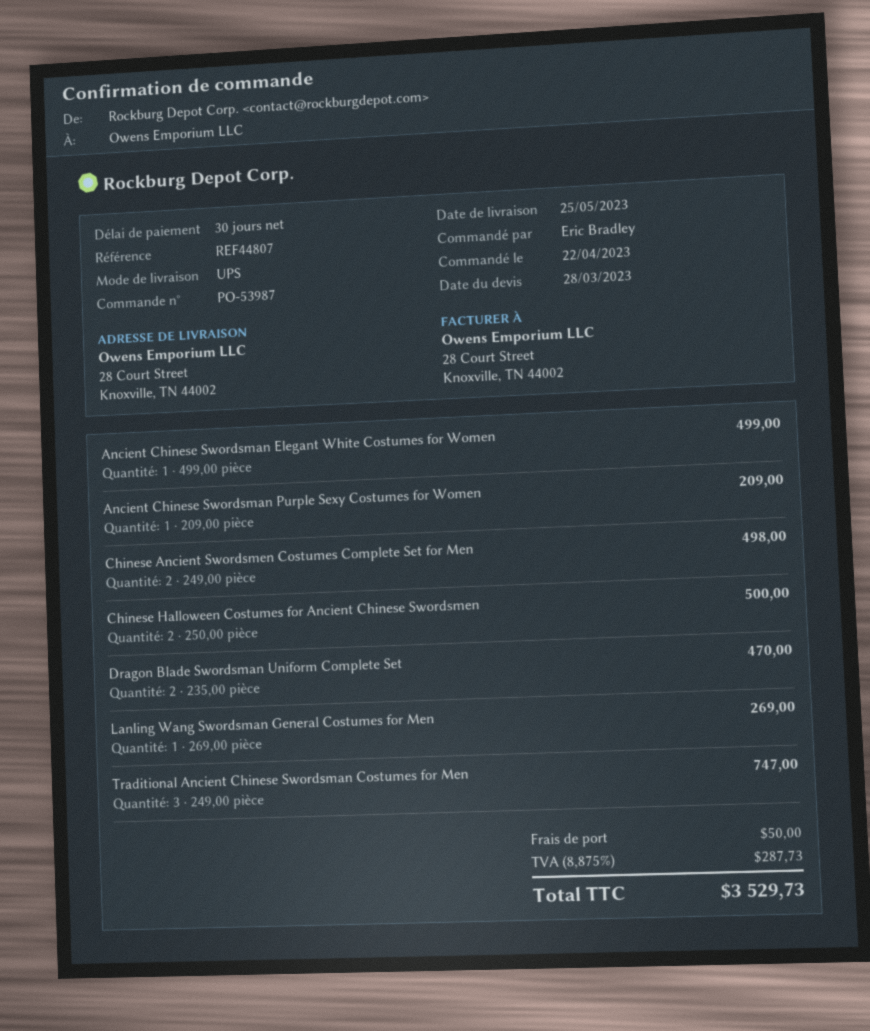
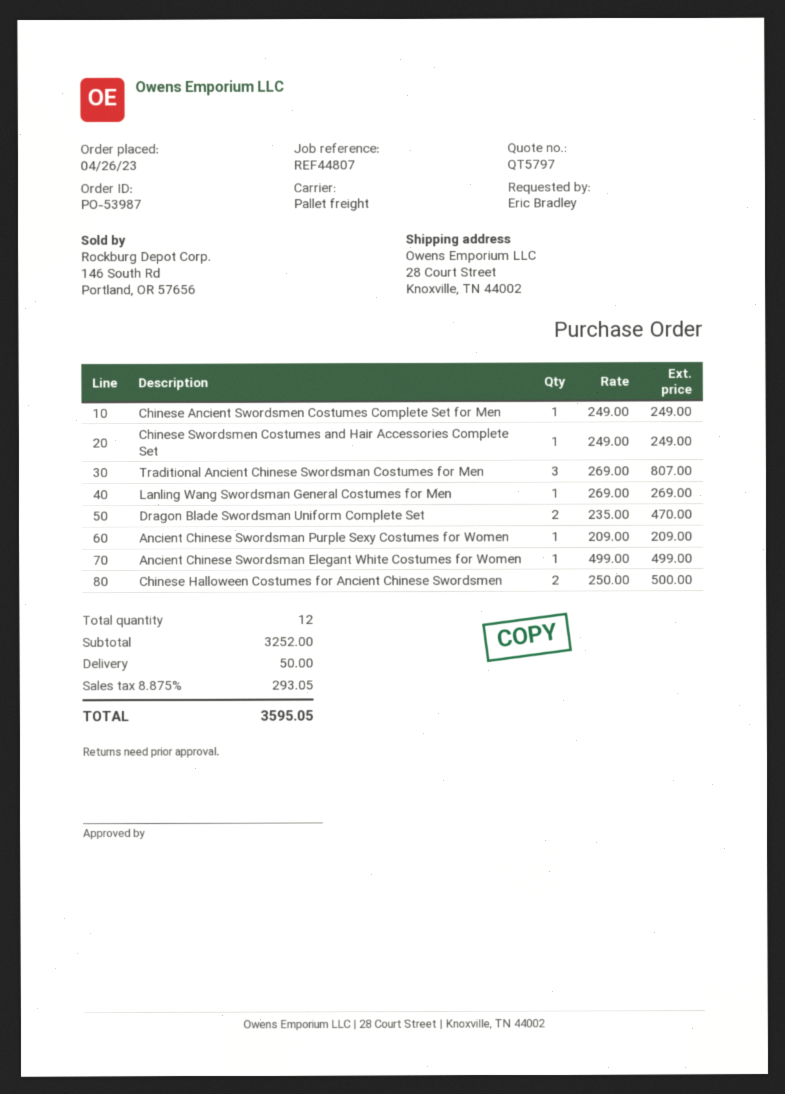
order date: 2023-04-22 -> 2023-04-26
shipping method: UPS -> pallet freight
Chinese Ancient Swordsmen Costumes Complete Set for Men: 2 x 249.00 = 498.00 -> 1 x 249.00 = 249.00
Traditional Ancient Chinese Swordsman Costumes for Men: 3 x 249.00 = 747.00 -> 3 x 269.00 = 807.00
Chinese Swordsmen Costumes and Hair Accessories Complete Set: none -> 1 x 249.00 = 249.00
tax: 8.875% = 287.73 -> 8.875% = 293.05
total: 3529.73 -> 3595.05

